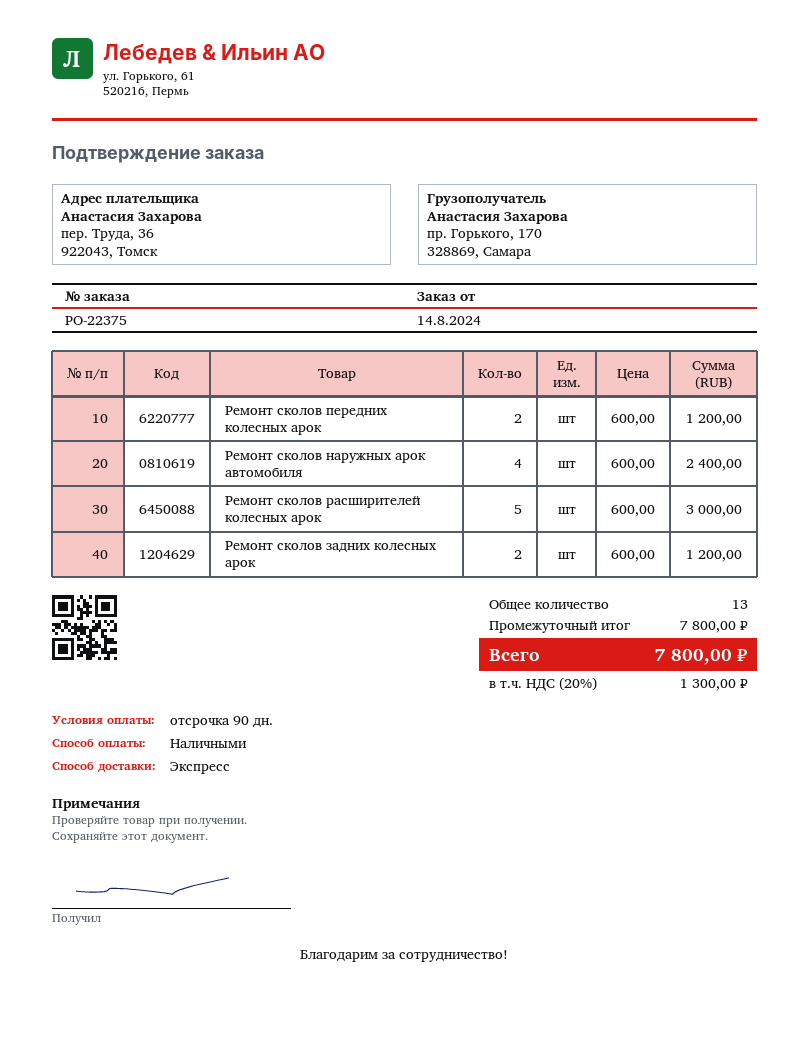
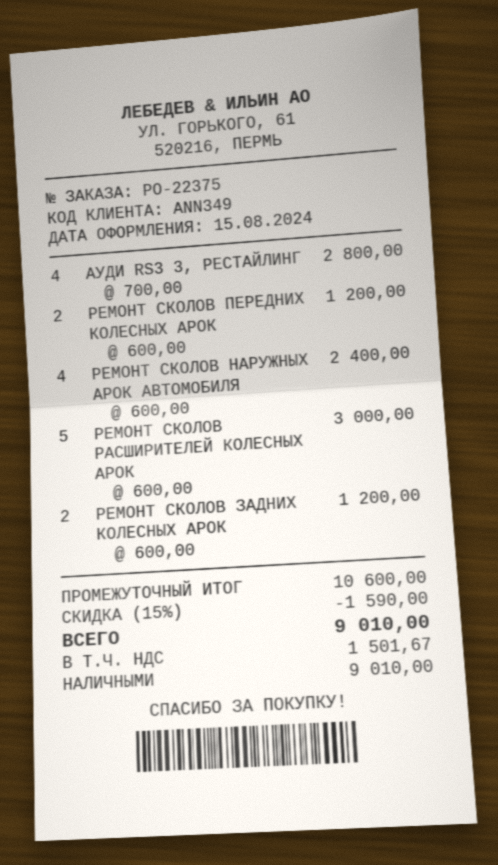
order date: 2024-08-14 -> 2024-08-15
АУДИ RS3 3, РЕСТАЙЛИНГ: none -> 4 x 700.00 = 2800.00
subtotal: 7800.00 -> 10600.00
discount: none -> 15% = 1590.00
tax: 1300.00 -> 1501.67
total: 7800.00 -> 9010.00

